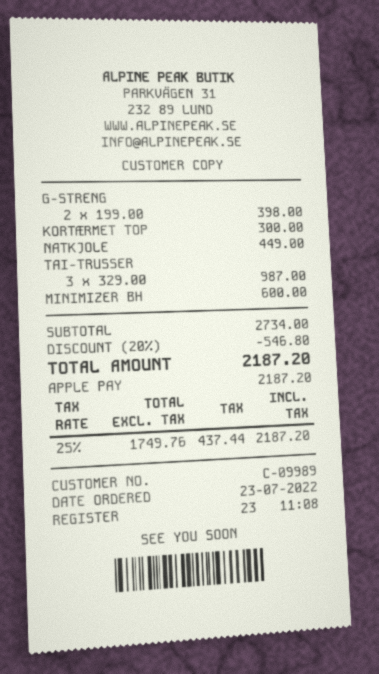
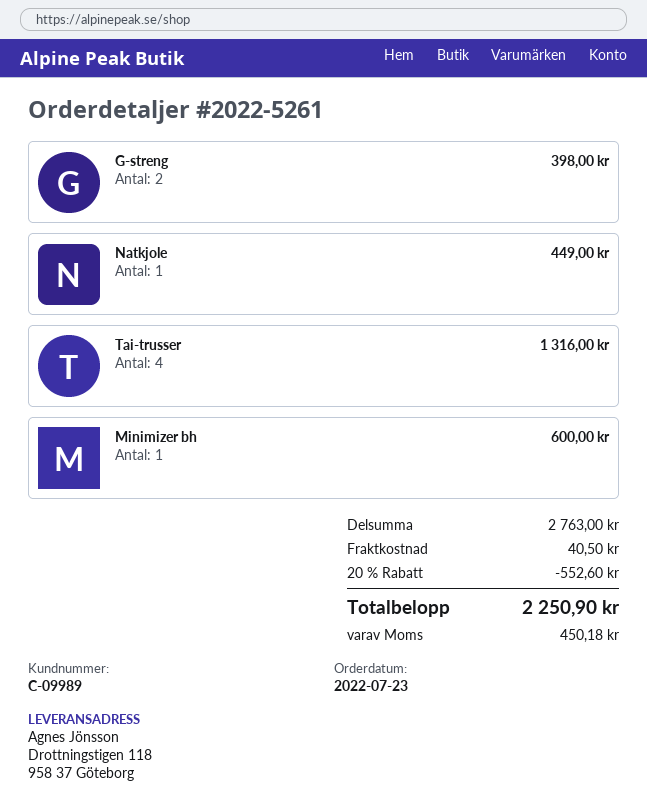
KORTÆRMET TOP: 1 for 300.00 -> none
TAI-TRUSSER: 3 for 987.00 -> 4 for 1316.00
subtotal: 2734.00 -> 2763.00
discount: 20% = 546.80 -> 20% = 552.60
shipping: none -> 40.50
tax: 437.44 -> 450.18
total: 2187.20 -> 2250.90

